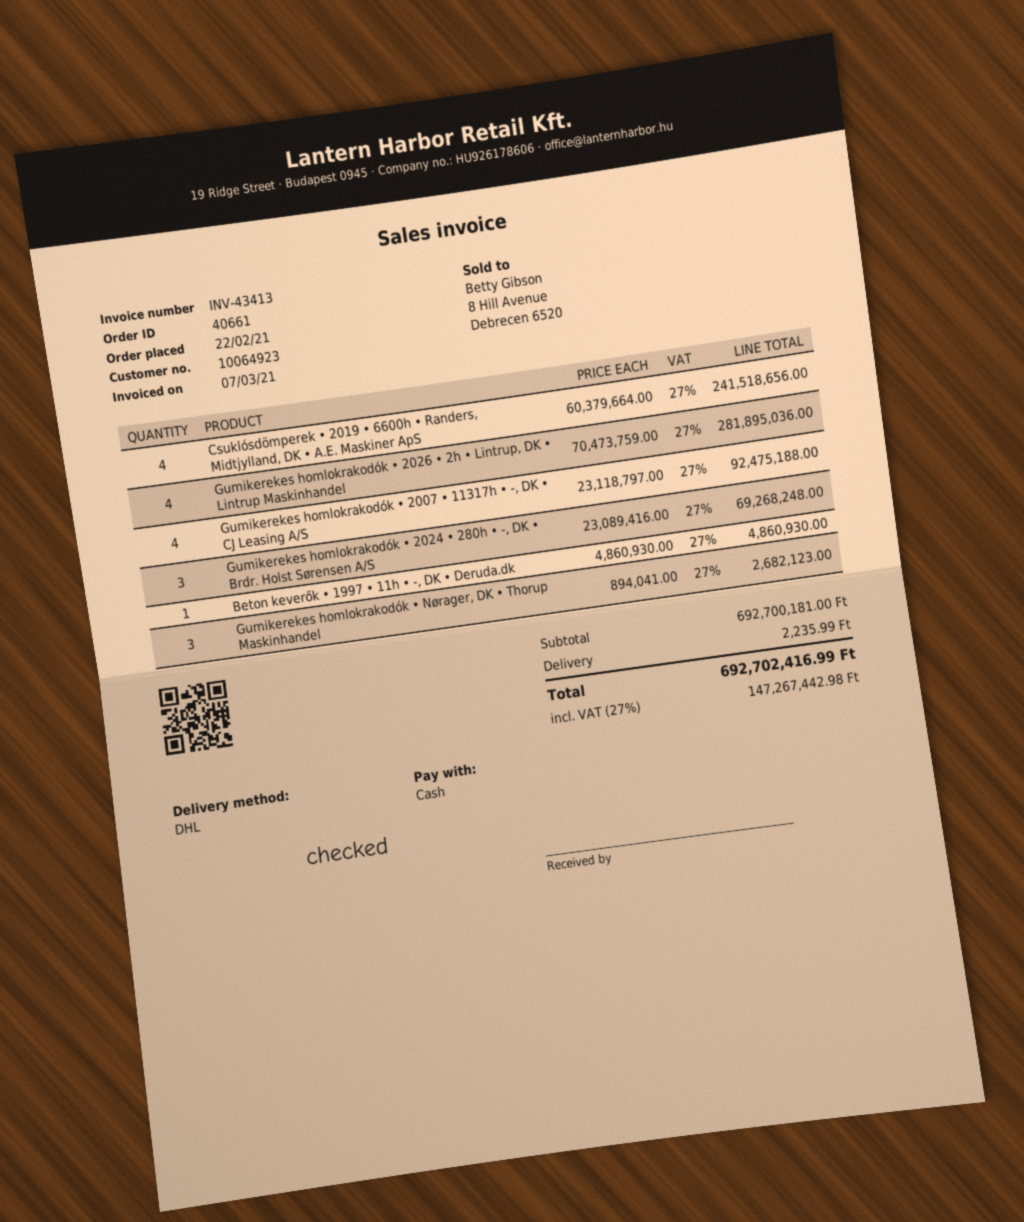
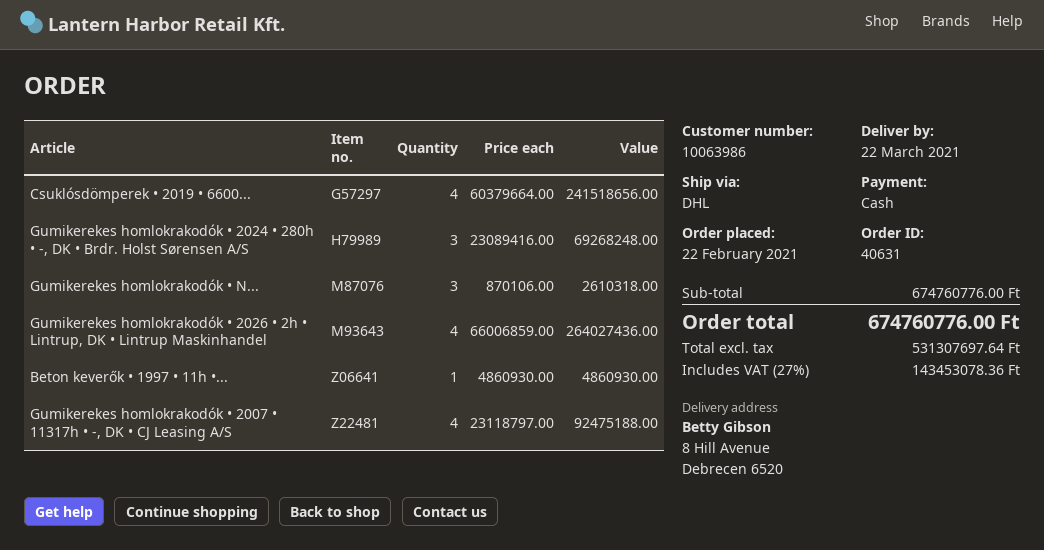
order number: 40661 -> 40631
customer number: 10064923 -> 10063986
Gumikerekes homlokrakodók • 2026 • 2h • Lintrup, DK • Lintrup Maskinhandel: 4 x 70473759.00 = 281895036.00 -> 4 x 66006859.00 = 264027436.00
Gumikerekes homlokrakodók • Nørager, DK • Thorup Maskinhandel: 3 x 894041.00 = 2682123.00 -> 3 x 870106.00 = 2610318.00
subtotal: 692700181.00 -> 674760776.00
shipping: 2235.99 -> none
tax: 27% = 147267442.98 -> 27% = 143453078.36
total: 692702416.99 -> 674760776.00

